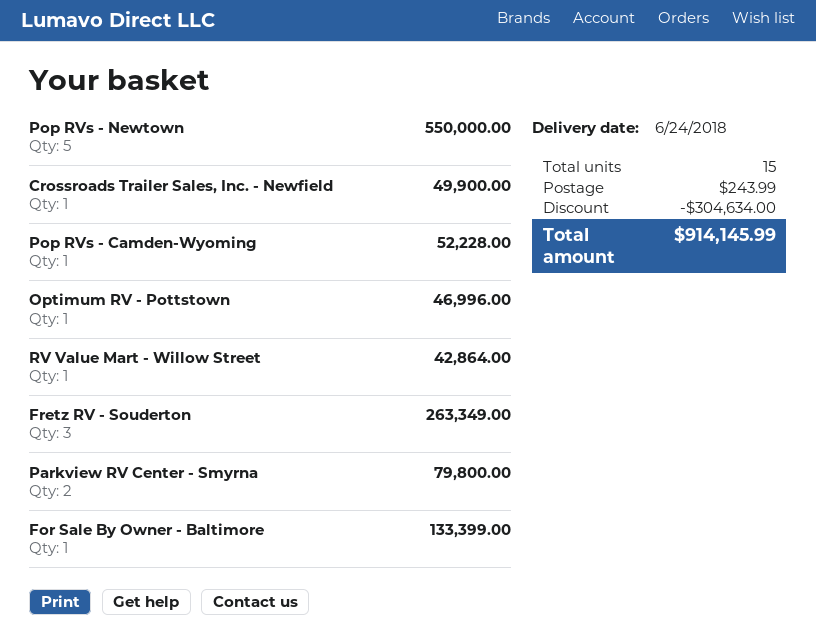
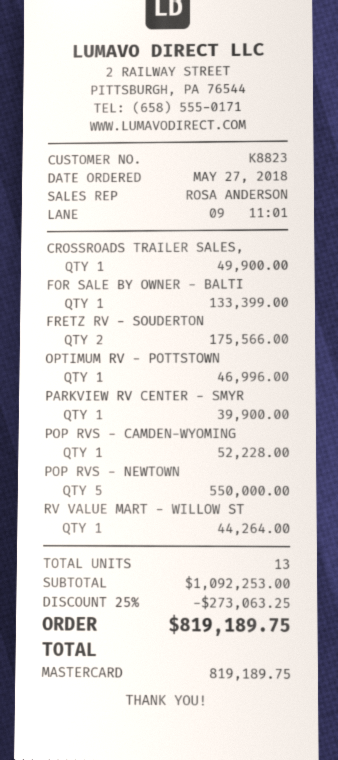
RV Value Mart - Willow Street: 1 for 42864.00 -> 1 for 44264.00
Fretz RV - Souderton: 3 for 263349.00 -> 2 for 175566.00
Parkview RV Center - Smyrna: 2 for 79800.00 -> 1 for 39900.00
total quantity: 15 -> 13
discount: 304634.00 -> 273063.25
shipping: 243.99 -> none
total: 914145.99 -> 819189.75

